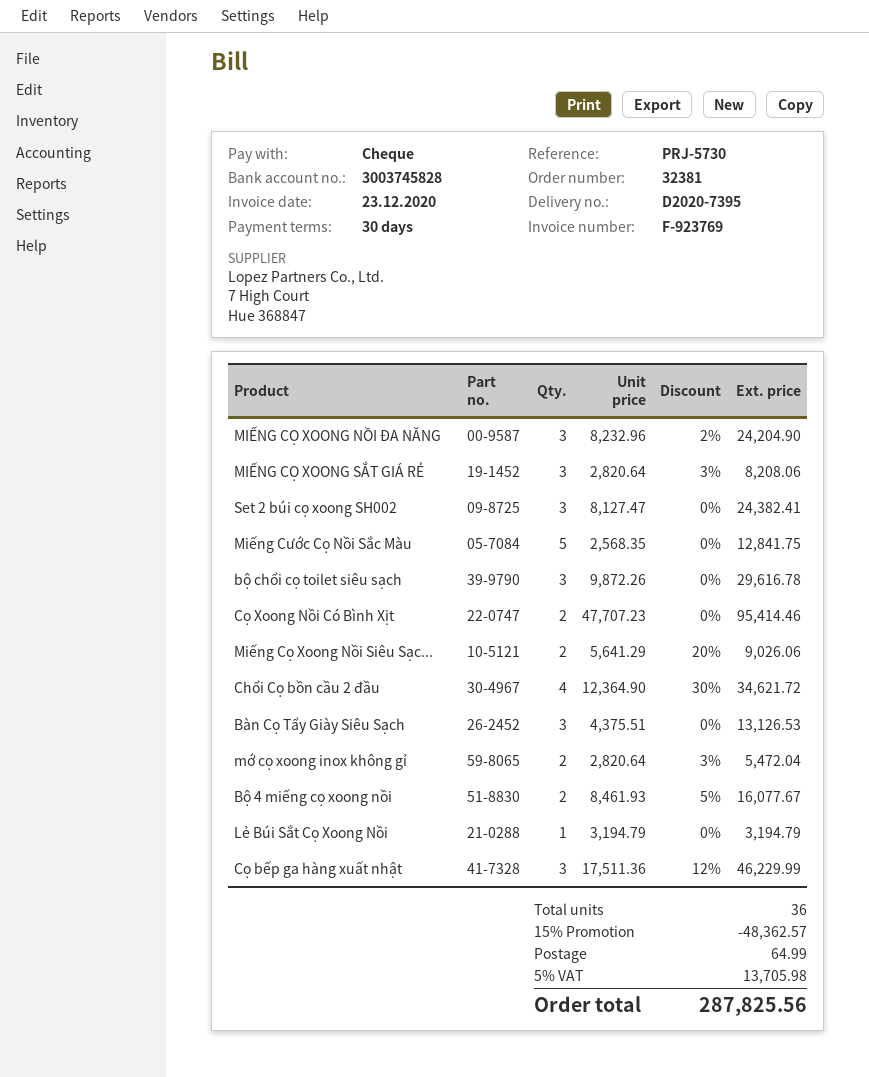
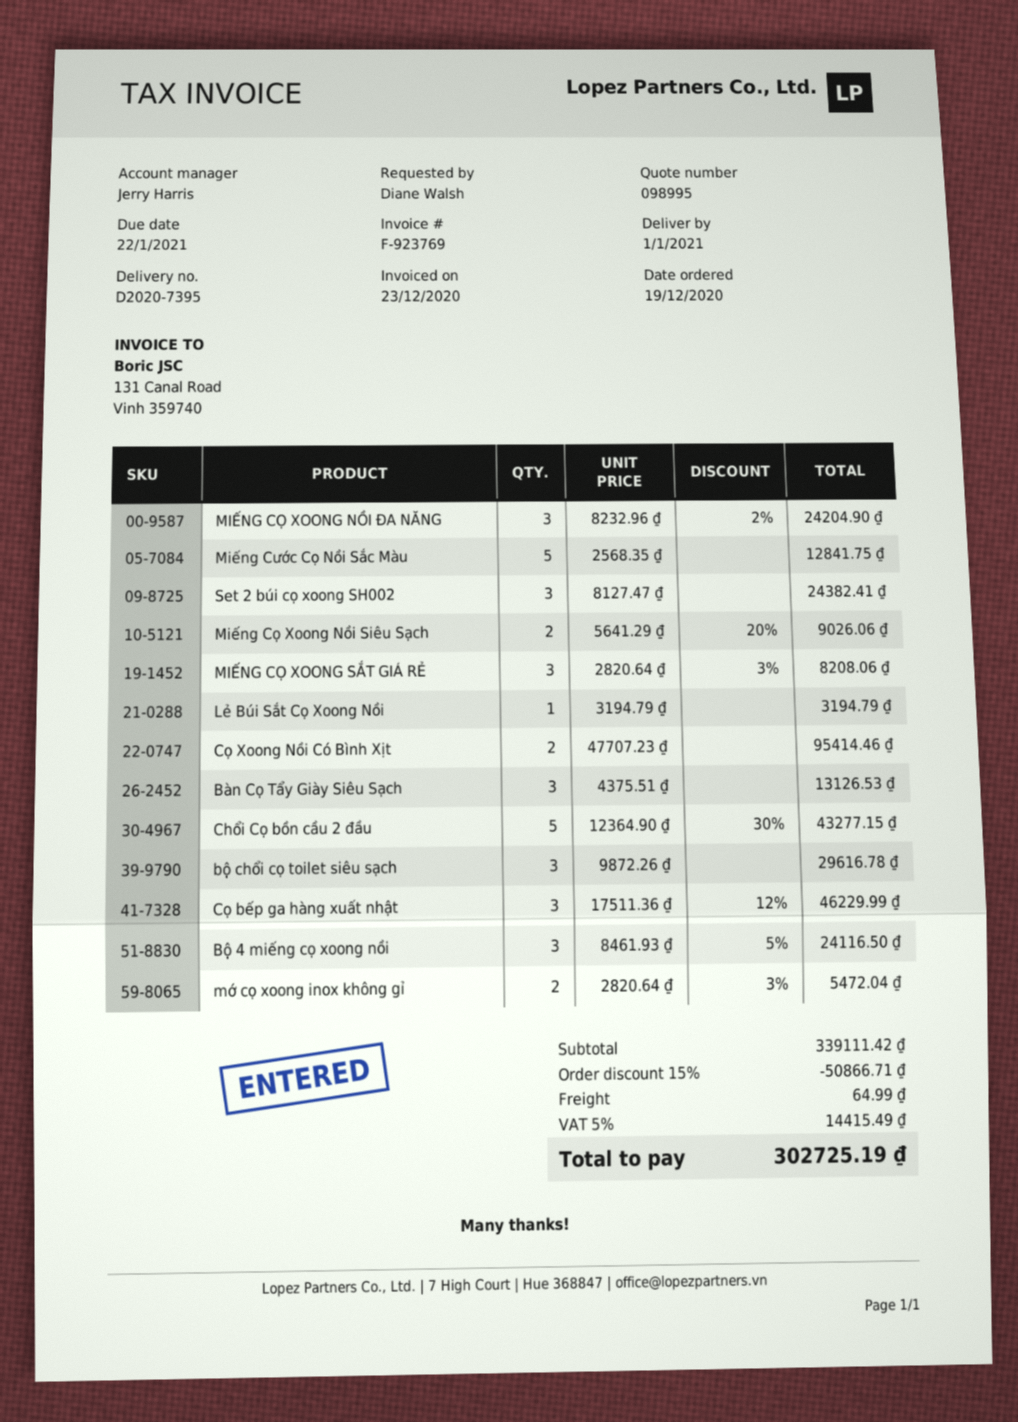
Chổi Cọ bồn cầu 2 đầu: 4 x 12364.90 - 30% = 34621.72 -> 5 x 12364.90 - 30% = 43277.15
Bộ 4 miếng cọ xoong nồi: 2 x 8461.93 - 5% = 16077.67 -> 3 x 8461.93 - 5% = 24116.50
discount: 15% = 48362.57 -> 15% = 50866.71
tax: 5% = 13705.98 -> 5% = 14415.49
total: 287825.56 -> 302725.19

